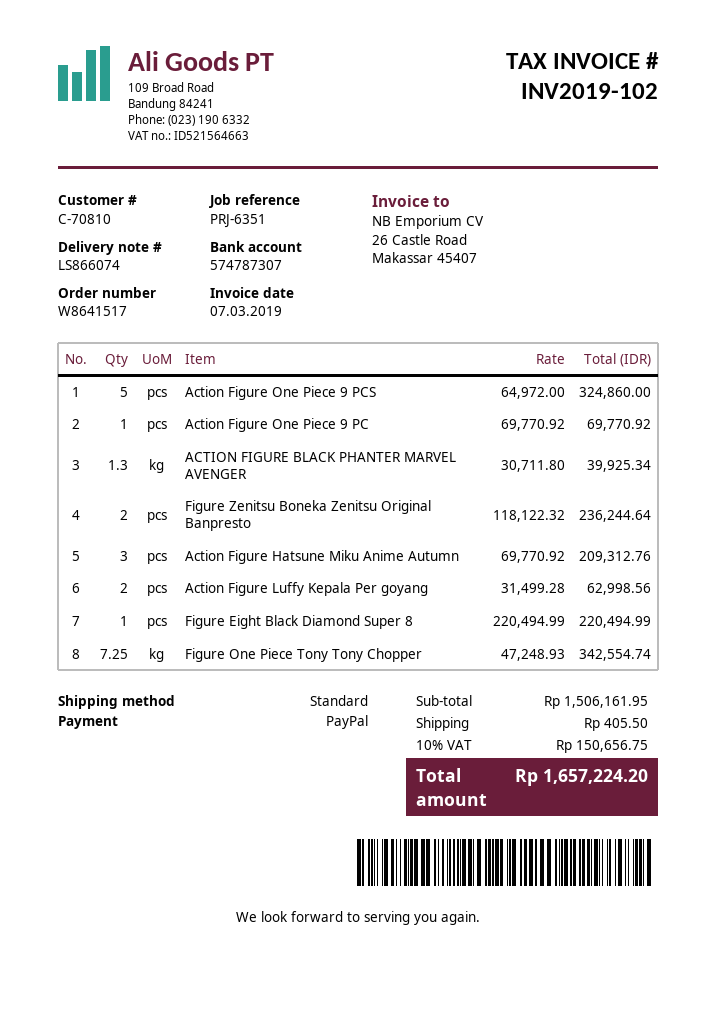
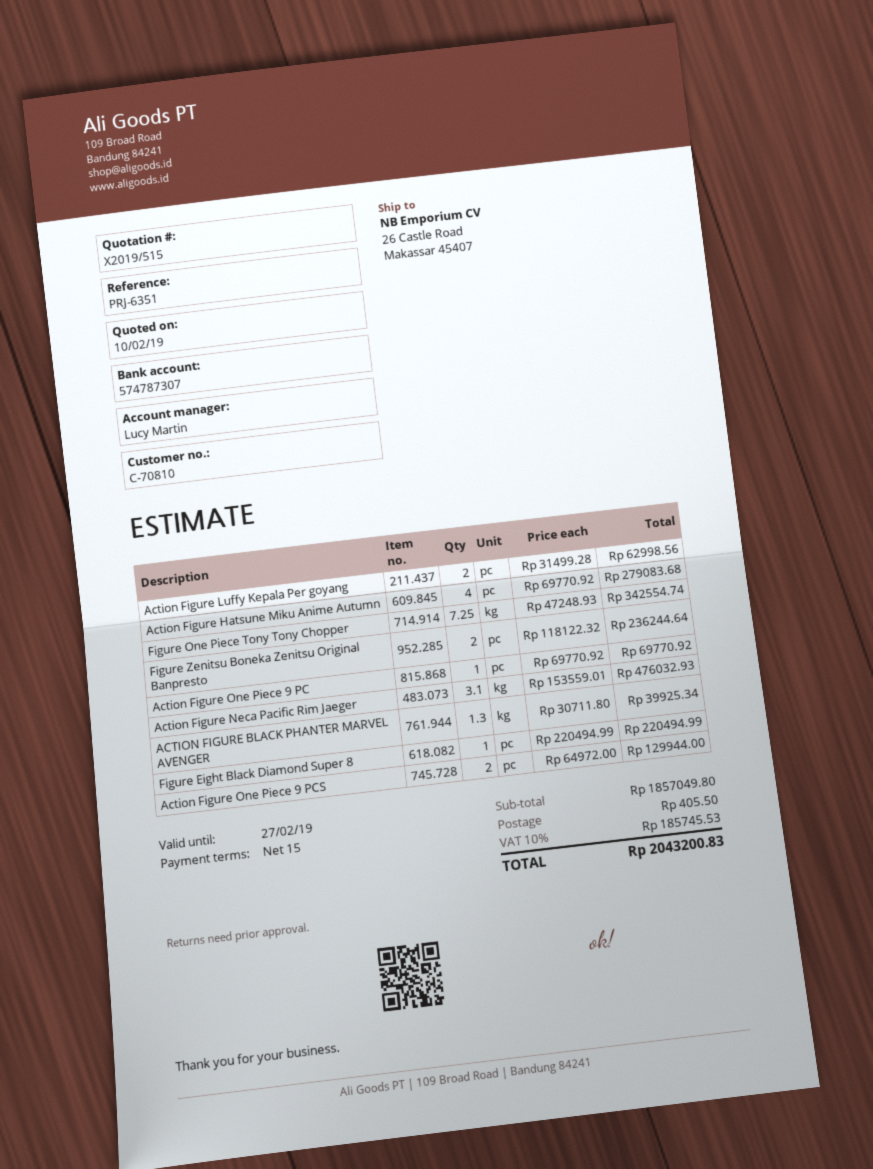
Action Figure One Piece 9 PCS: 5 x 64972.00 = 324860.00 -> 2 x 64972.00 = 129944.00
Action Figure Hatsune Miku Anime Autumn: 3 x 69770.92 = 209312.76 -> 4 x 69770.92 = 279083.68
Action Figure Neca Pacific Rim Jaeger: none -> 3.1 x 153559.01 = 476032.93
subtotal: 1506161.95 -> 1857049.80
tax: 10% = 150656.75 -> 10% = 185745.53
total: 1657224.20 -> 2043200.83

